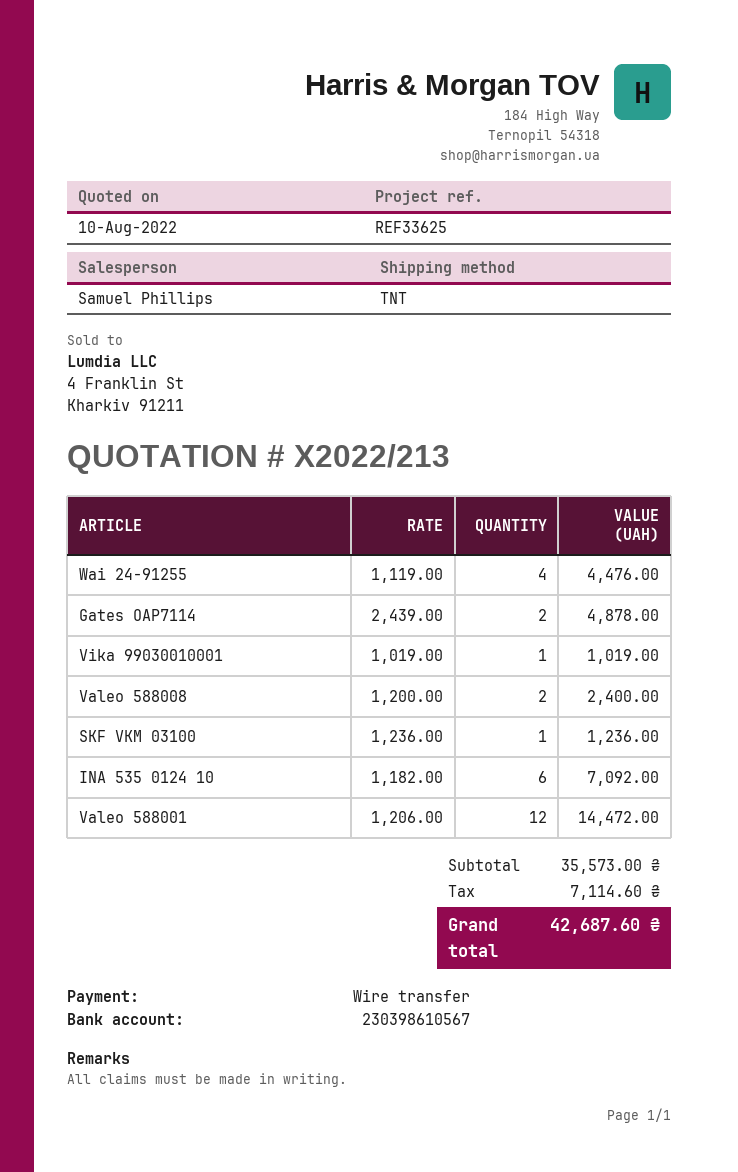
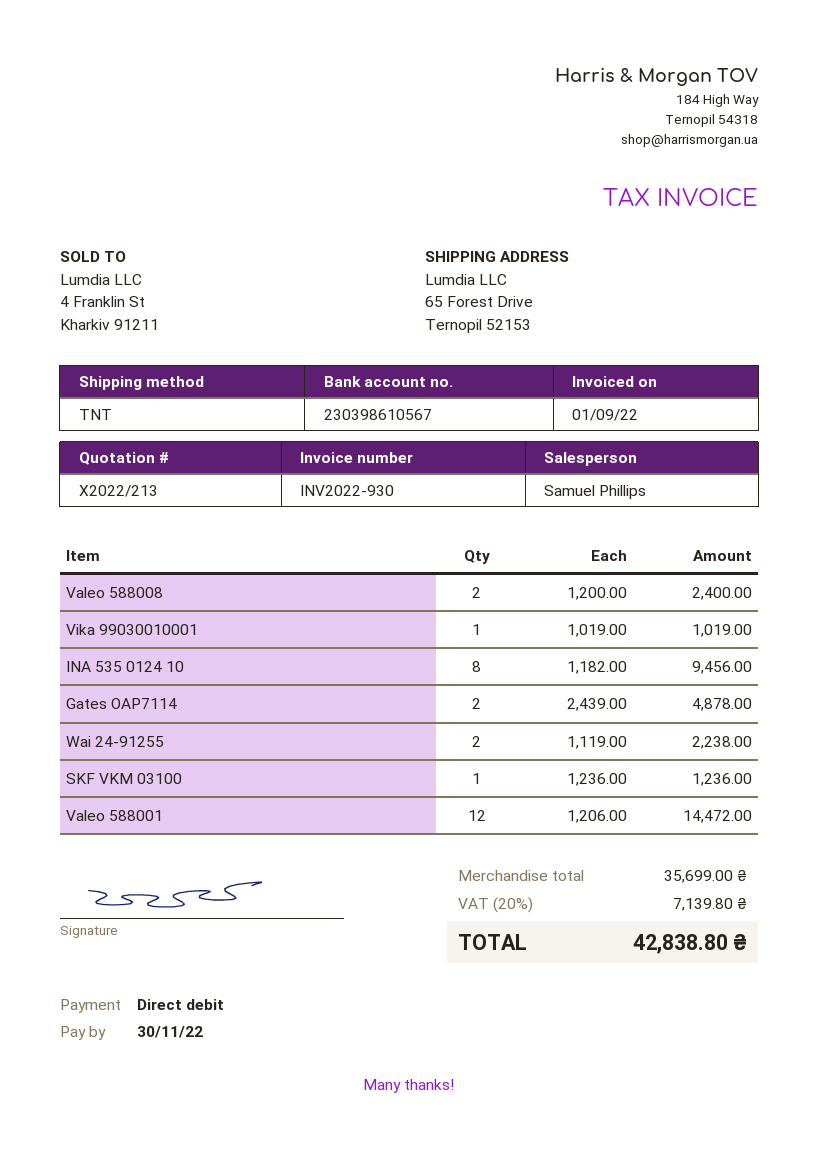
payment method: bank transfer -> direct debit
Wai 24-91255: 4 x 1119.00 = 4476.00 -> 2 x 1119.00 = 2238.00
INA 535 0124 10: 6 x 1182.00 = 7092.00 -> 8 x 1182.00 = 9456.00
subtotal: 35573.00 -> 35699.00
tax: 7114.60 -> 7139.80
total: 42687.60 -> 42838.80

